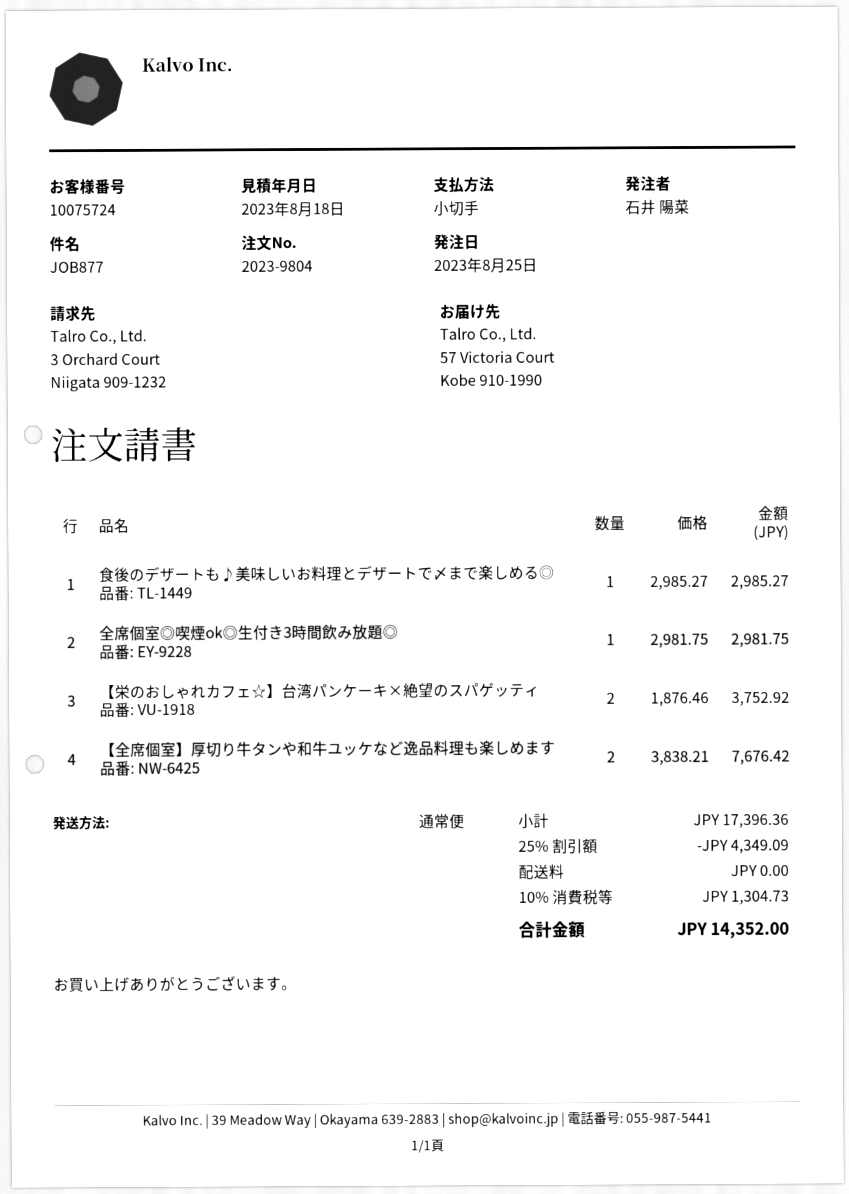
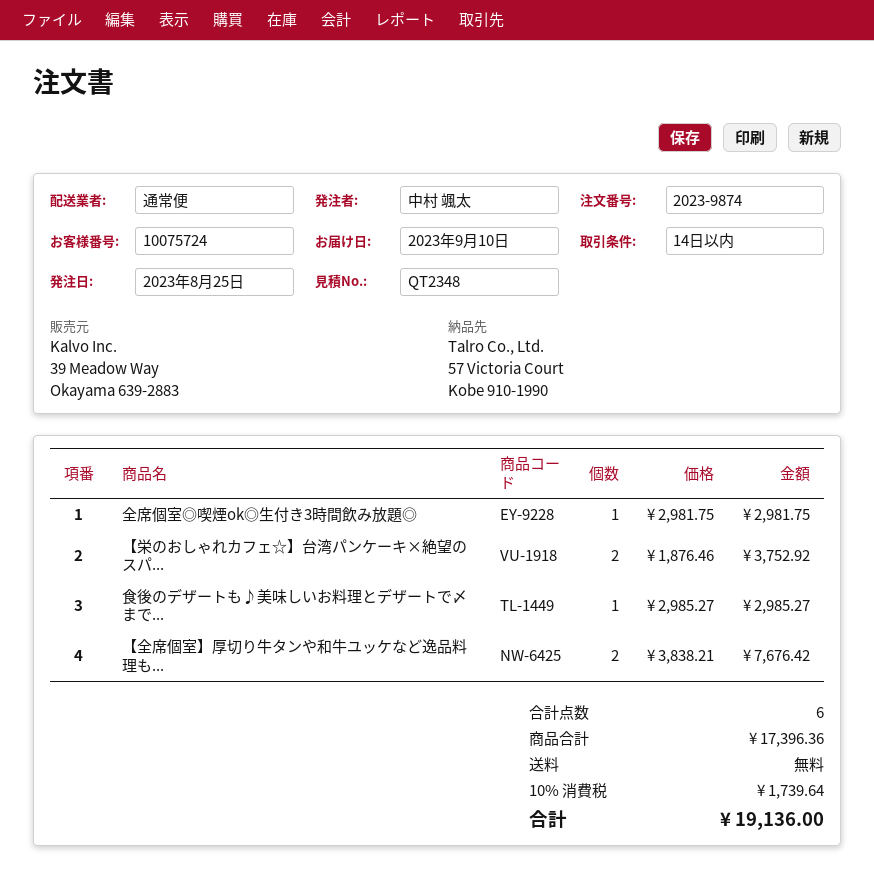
order number: 2023-9804 -> 2023-9874
ordered by: 石井 陽菜 -> 中村 颯太
discount: 25% = 4349.09 -> none
tax: 10% = 1304.73 -> 10% = 1739.64
total: 14352.00 -> 19136.00

